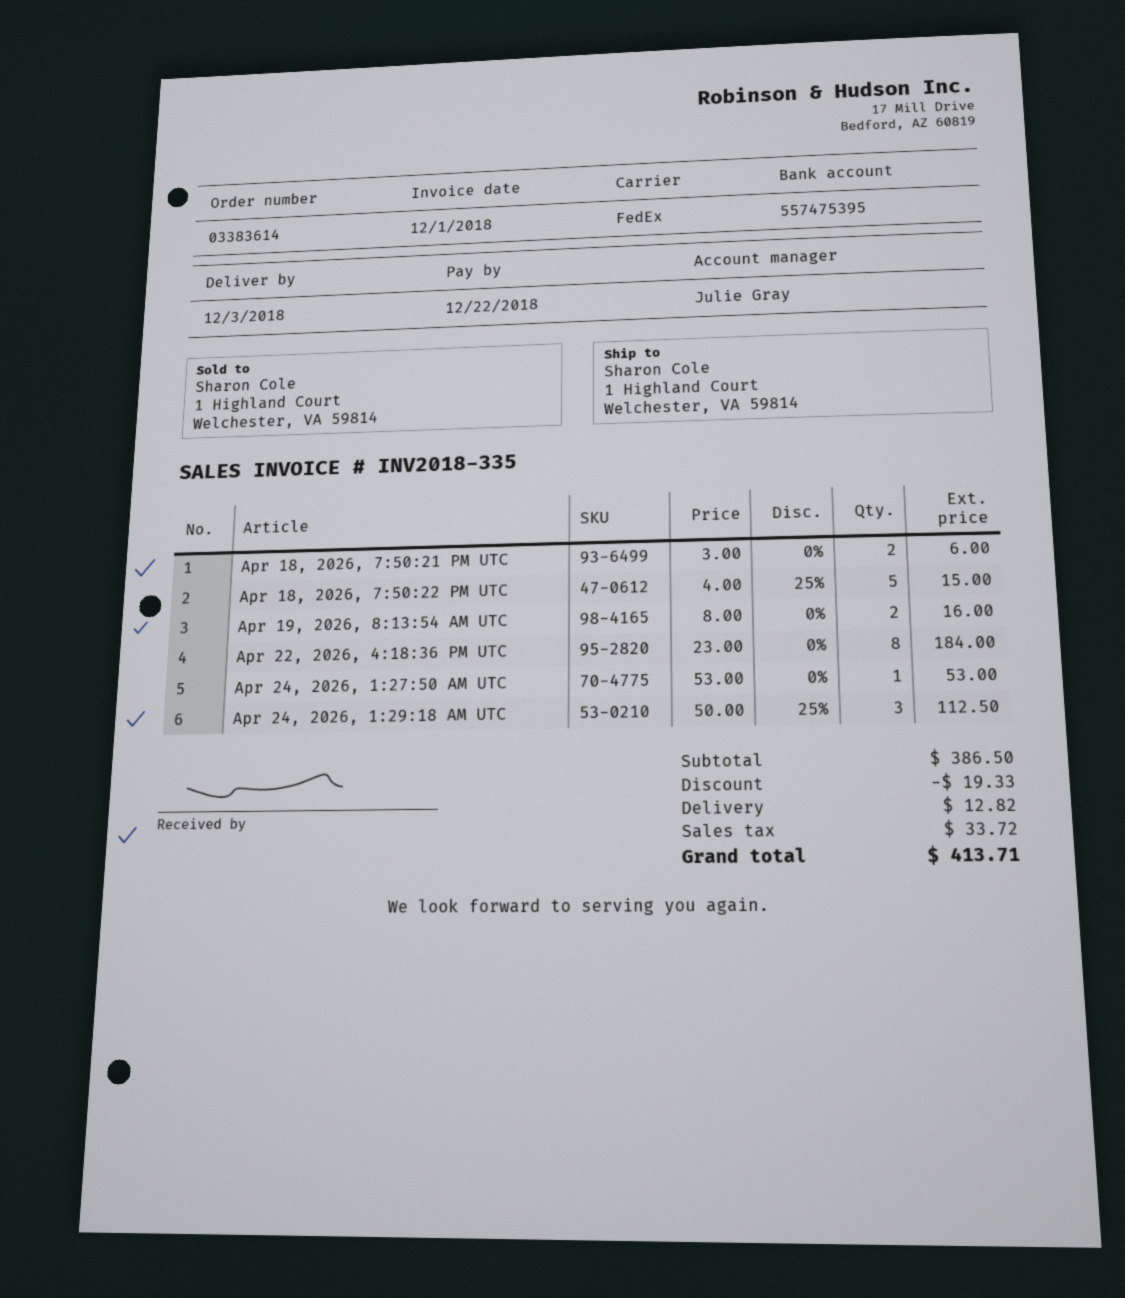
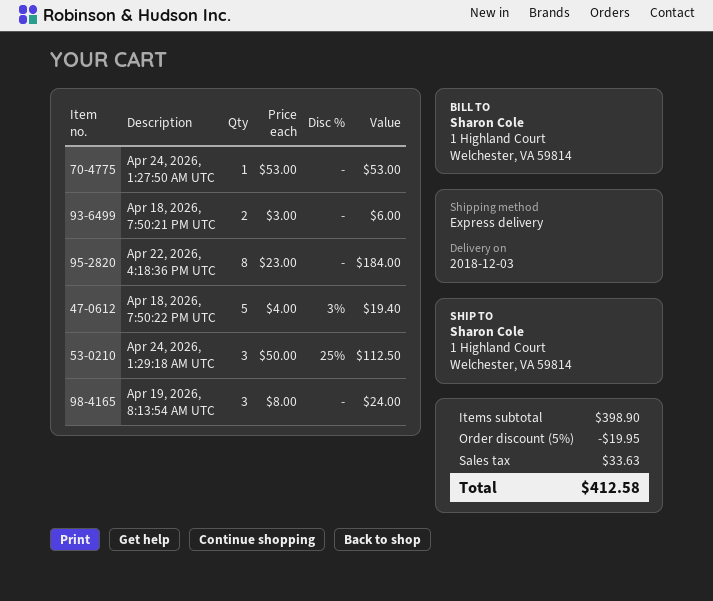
shipping method: FedEx -> express
Apr 18, 2026, 7:50:22 PM UTC: 5 x 4.00 - 25% = 15.00 -> 5 x 4.00 - 3% = 19.40
Apr 19, 2026, 8:13:54 AM UTC: 2 x 8.00 = 16.00 -> 3 x 8.00 = 24.00
subtotal: 386.50 -> 398.90
discount: 19.33 -> 19.95
shipping: 12.82 -> none
tax: 33.72 -> 33.63
total: 413.71 -> 412.58

